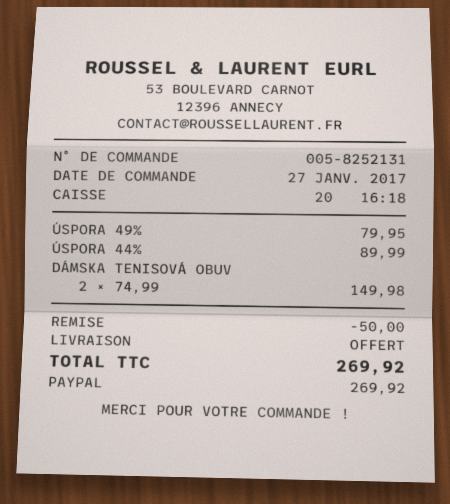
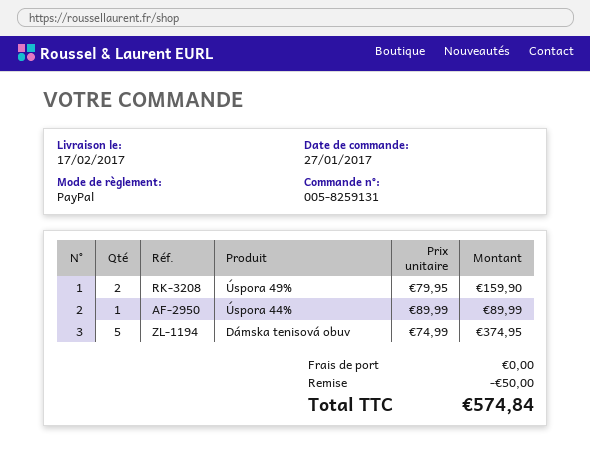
order number: 005-8252131 -> 005-8259131
ÚSPORA 49%: 1 x 79.95 = 79.95 -> 2 x 79.95 = 159.90
DÁMSKA TENISOVÁ OBUV: 2 x 74.99 = 149.98 -> 5 x 74.99 = 374.95
total: 269.92 -> 574.84

